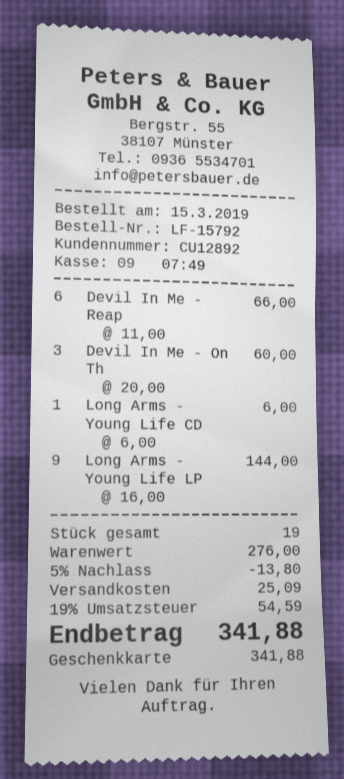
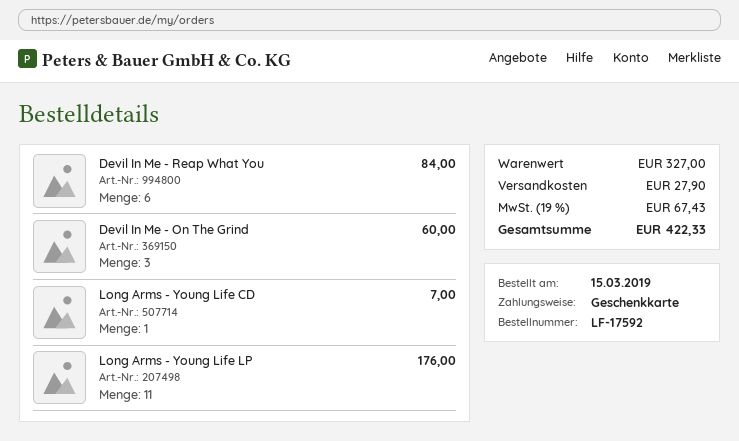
order number: LF-15792 -> LF-17592
Devil In Me - Reap: 6 for 66.00 -> 6 for 84.00
Long Arms - Young Life CD: 1 for 6.00 -> 1 for 7.00
Long Arms - Young Life LP: 9 for 144.00 -> 11 for 176.00
subtotal: 276.00 -> 327.00
discount: 5% = 13.80 -> none
shipping: 25.09 -> 27.90
tax: 19% = 54.59 -> 19% = 67.43
total: 341.88 -> 422.33

